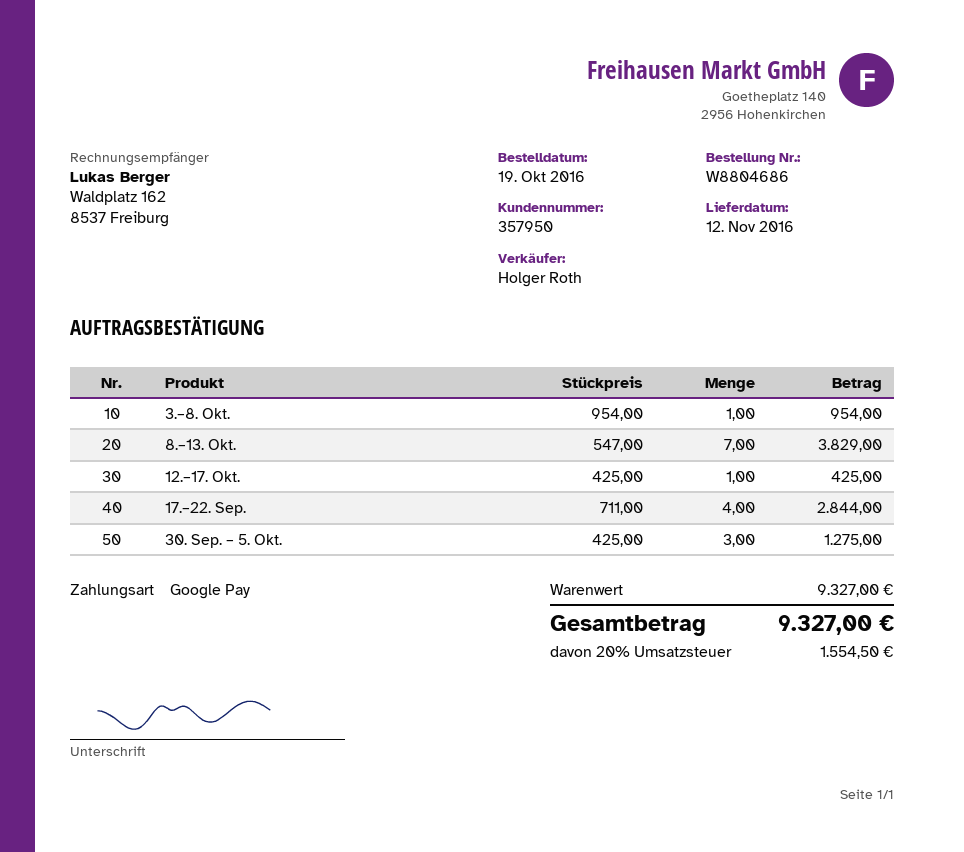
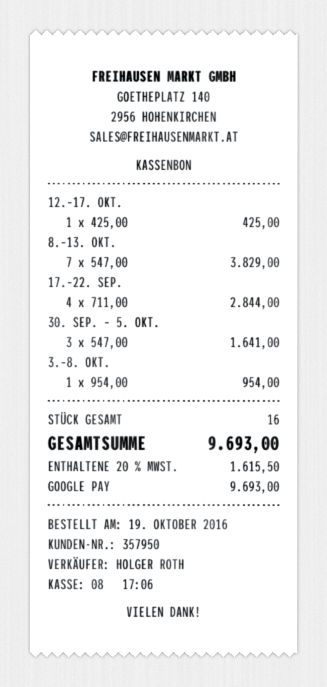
30. Sep. – 5. Okt.: 3 x 425.00 = 1275.00 -> 3 x 547.00 = 1641.00
tax: 20% = 1554.50 -> 20% = 1615.50
total: 9327.00 -> 9693.00

